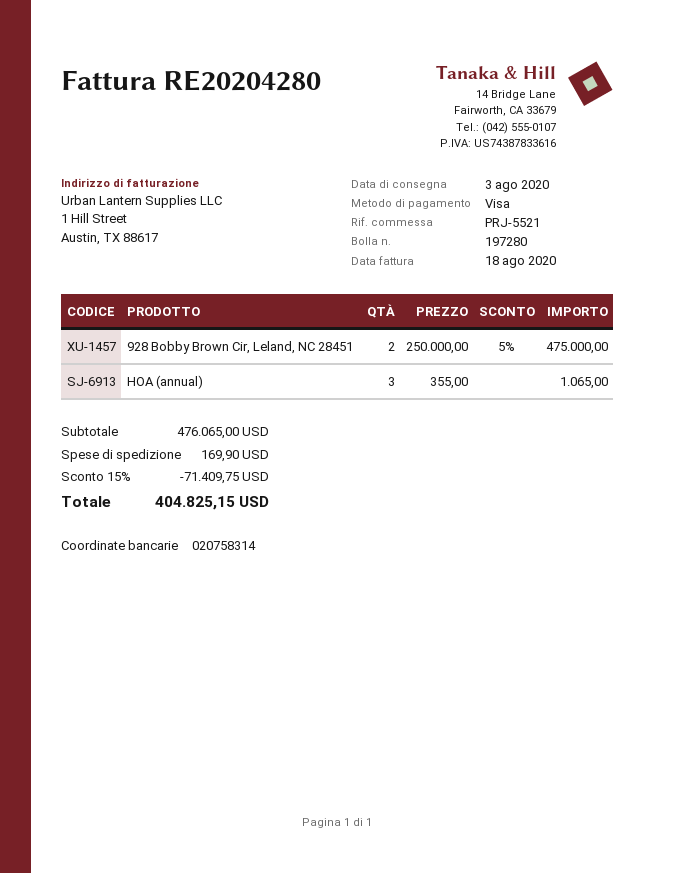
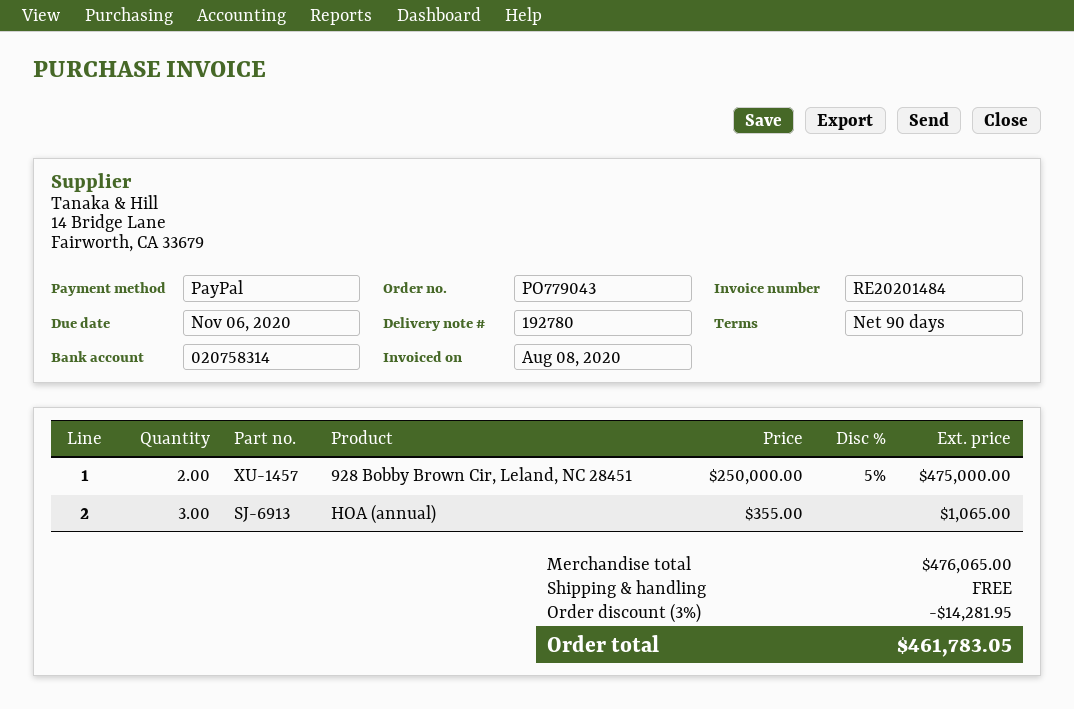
delivery note number: 197280 -> 192780
invoice number: RE20204280 -> RE20201484
invoice date: 2020-08-18 -> 2020-08-08
payment method: Visa -> PayPal
discount: 15% = 71409.75 -> 3% = 14281.95
shipping: 169.90 -> 0.00
total: 404825.15 -> 461783.05

